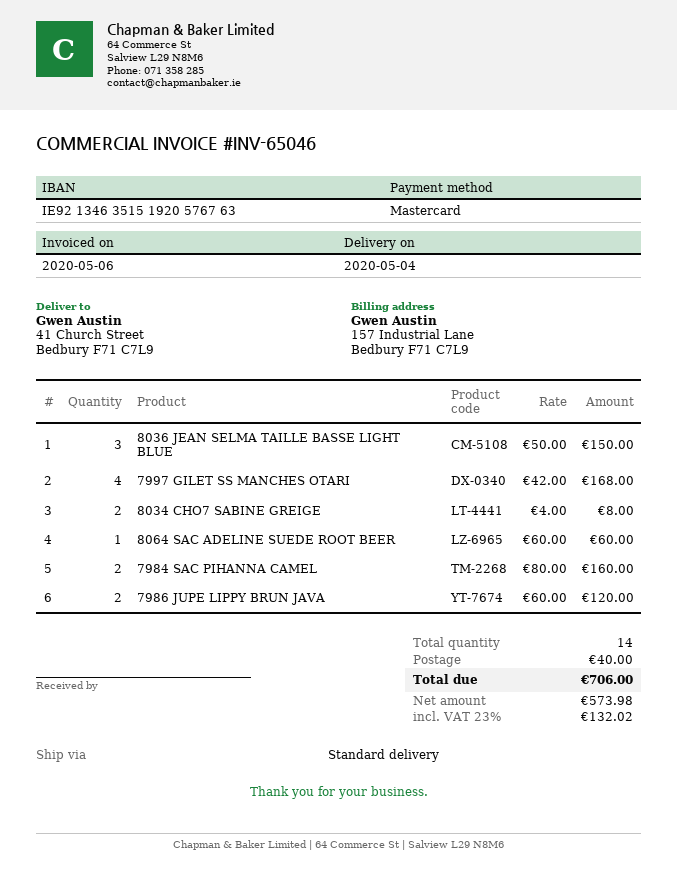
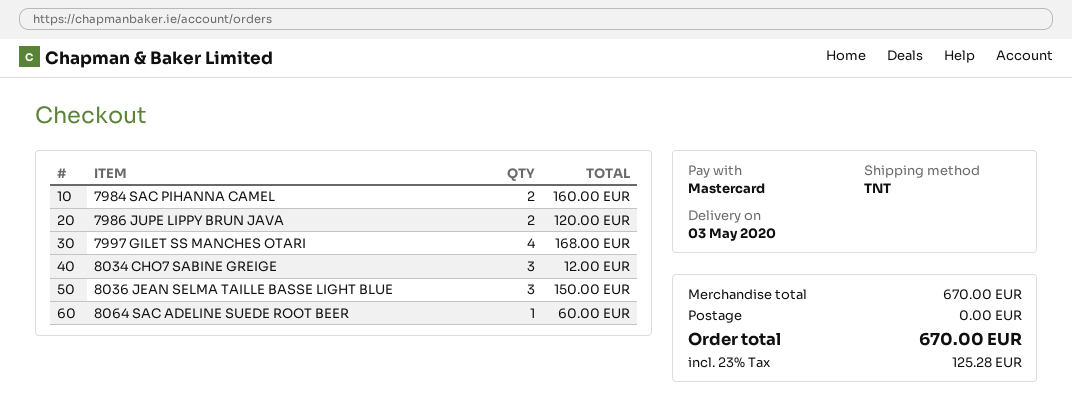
delivery date: 2020-05-04 -> 2020-05-03
shipping method: standard -> TNT
8034 CHO7 SABINE GREIGE: 2 for 8.00 -> 3 for 12.00
shipping: 40.00 -> 0.00
tax: 23% = 132.02 -> 23% = 125.28
total: 706.00 -> 670.00

